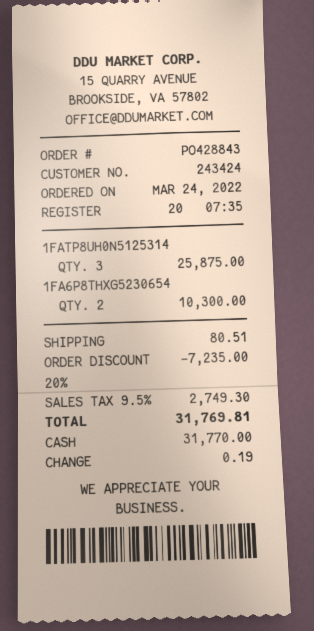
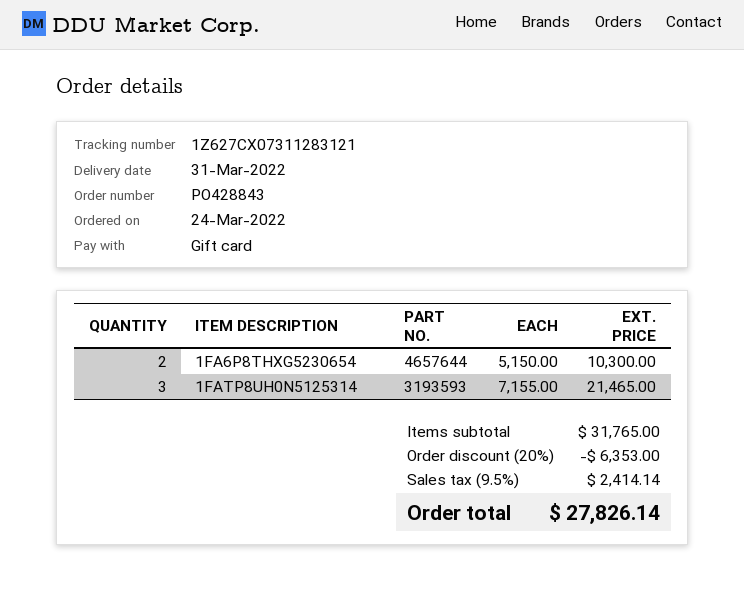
payment method: cash -> gift card
1FATP8UH0N5125314: 3 for 25875.00 -> 3 for 21465.00
discount: 20% = 7235.00 -> 20% = 6353.00
shipping: 80.51 -> none
tax: 9.5% = 2749.30 -> 9.5% = 2414.14
total: 31769.81 -> 27826.14

